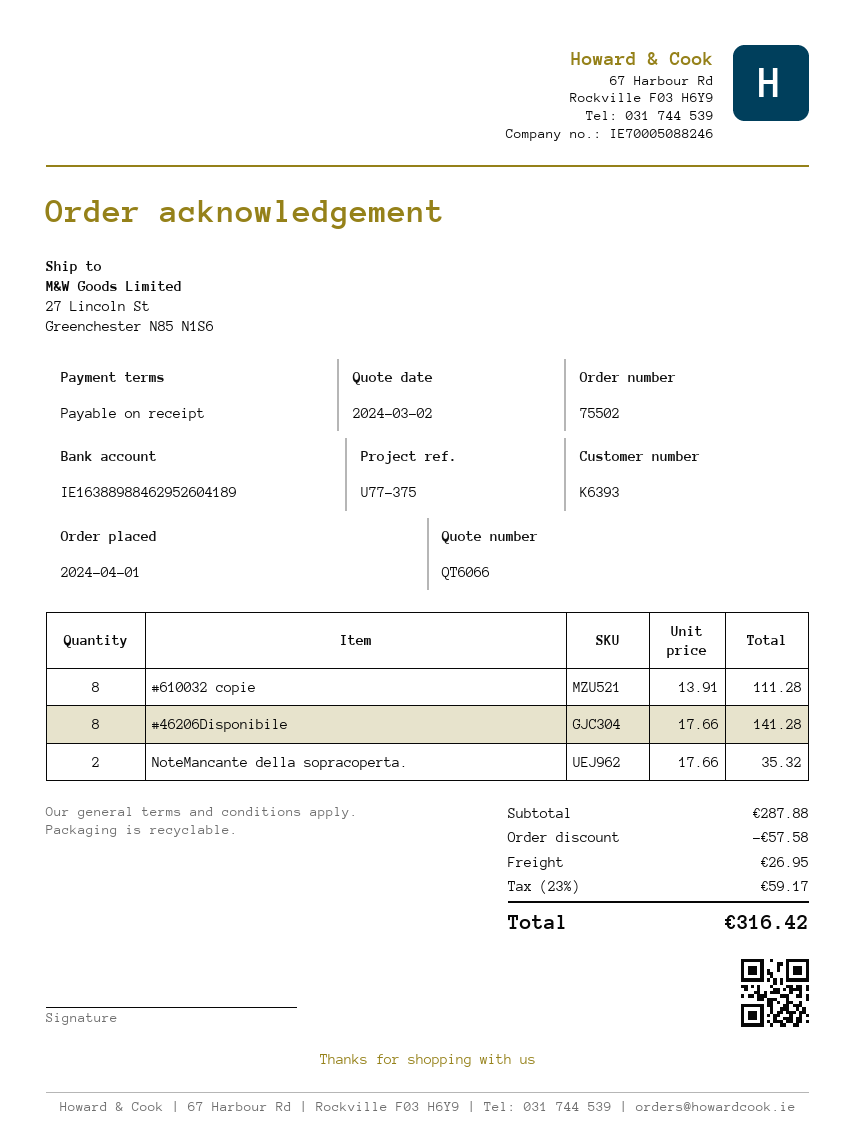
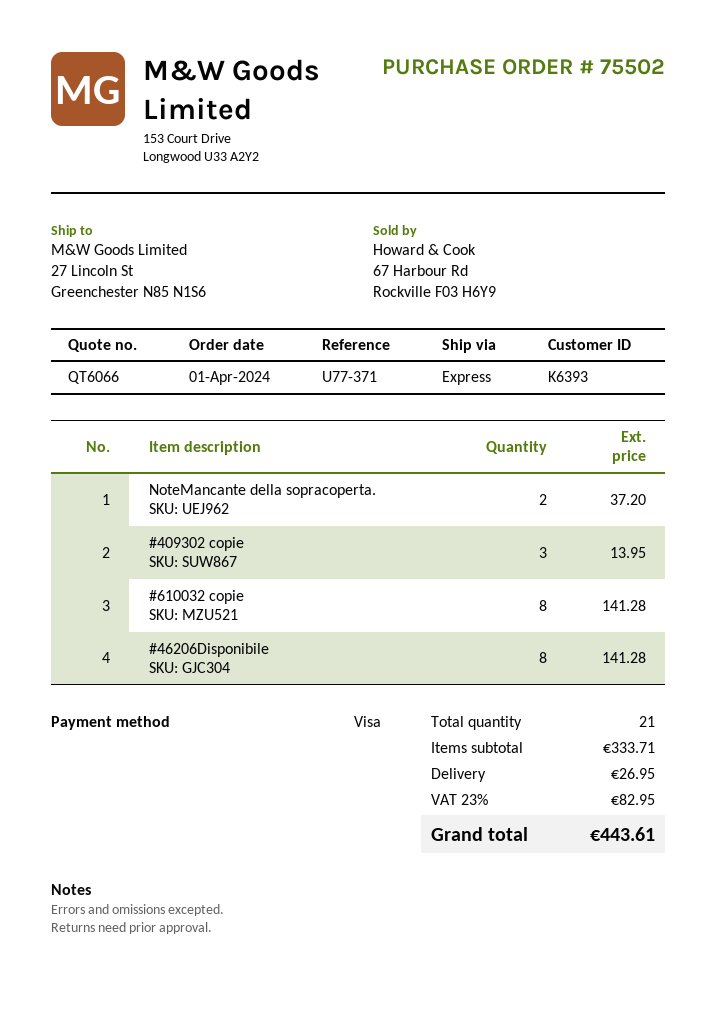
reference: U77-375 -> U77-371
#610032 copie: 8 for 111.28 -> 8 for 141.28
NoteMancante della sopracoperta.: 2 for 35.32 -> 2 for 37.20
#409302 copie: none -> 3 for 13.95
subtotal: 287.88 -> 333.71
discount: 57.58 -> none
tax: 23% = 59.17 -> 23% = 82.95
total: 316.42 -> 443.61

